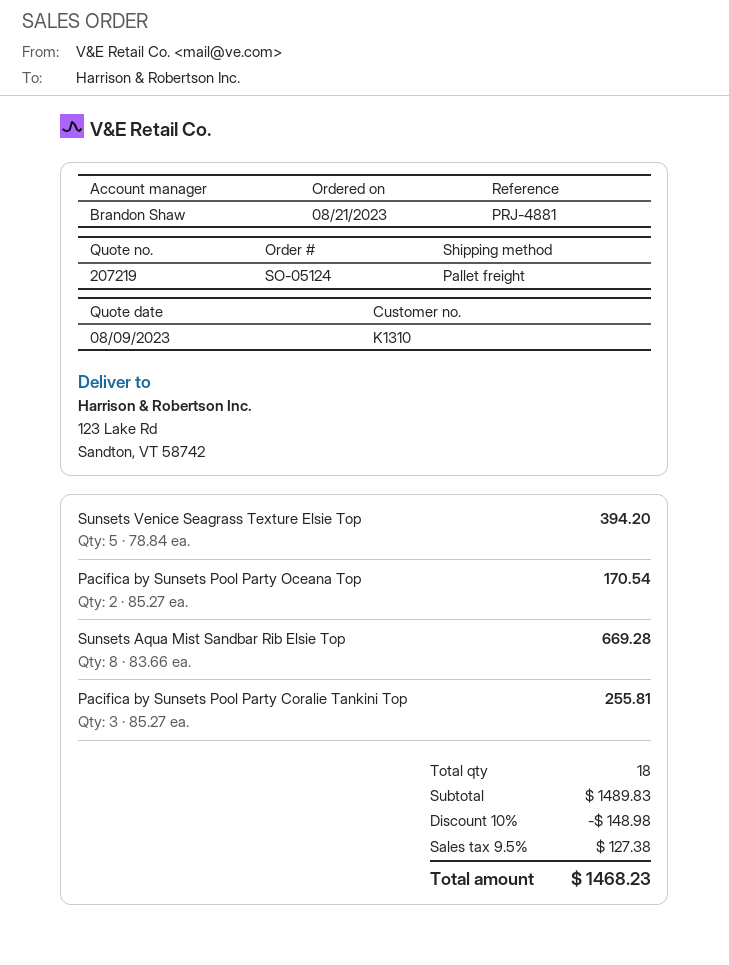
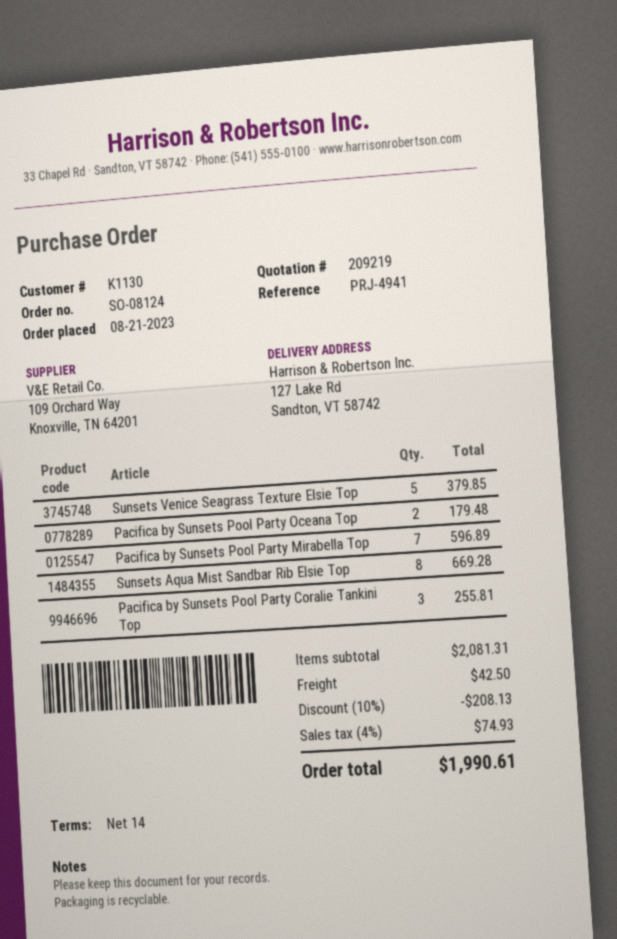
quote number: 207219 -> 209219
order number: SO-05124 -> SO-08124
customer number: K1310 -> K1130
reference: PRJ-4881 -> PRJ-4941
ship to: 123 Lake Rd, Sandton, VT 58742 -> 127 Lake Rd, Sandton, VT 58742
Sunsets Venice Seagrass Texture Elsie Top: 5 for 394.20 -> 5 for 379.85
Pacifica by Sunsets Pool Party Oceana Top: 2 for 170.54 -> 2 for 179.48
Pacifica by Sunsets Pool Party Mirabella Top: none -> 7 for 596.89
subtotal: 1489.83 -> 2081.31
discount: 10% = 148.98 -> 10% = 208.13
shipping: none -> 42.50
tax: 9.5% = 127.38 -> 4% = 74.93
total: 1468.23 -> 1990.61

